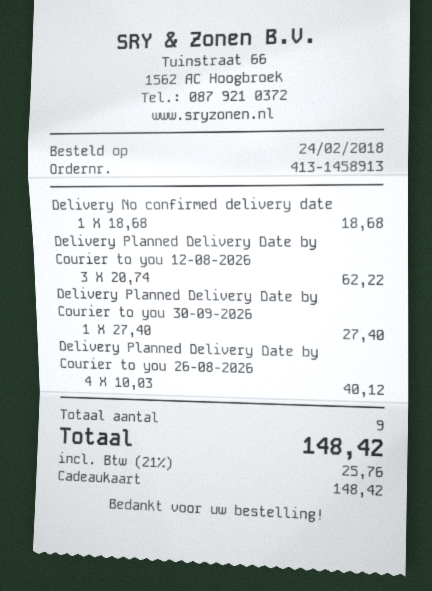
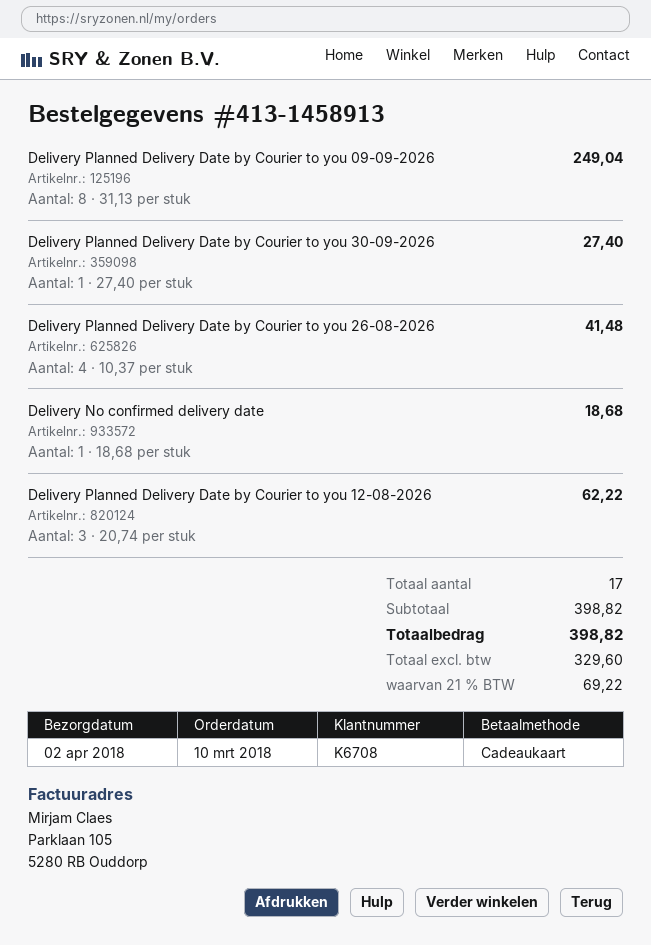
order date: 2018-02-24 -> 2018-03-10
Delivery Planned Delivery Date by Courier to you 26-08-2026: 4 x 10.03 = 40.12 -> 4 x 10.37 = 41.48
Delivery Planned Delivery Date by Courier to you 09-09-2026: none -> 8 x 31.13 = 249.04
total quantity: 9 -> 17
tax: 21% = 25.76 -> 21% = 69.22
total: 148.42 -> 398.82

